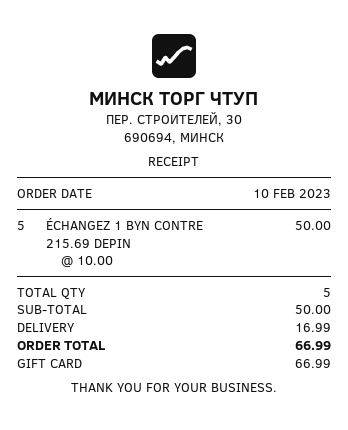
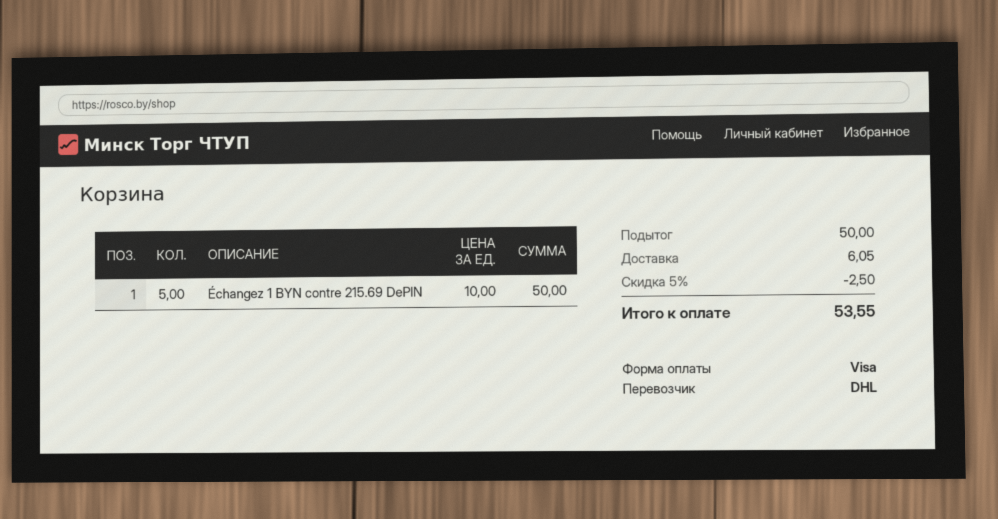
payment method: gift card -> Visa
discount: none -> 5% = 2.50
shipping: 16.99 -> 6.05
total: 66.99 -> 53.55

